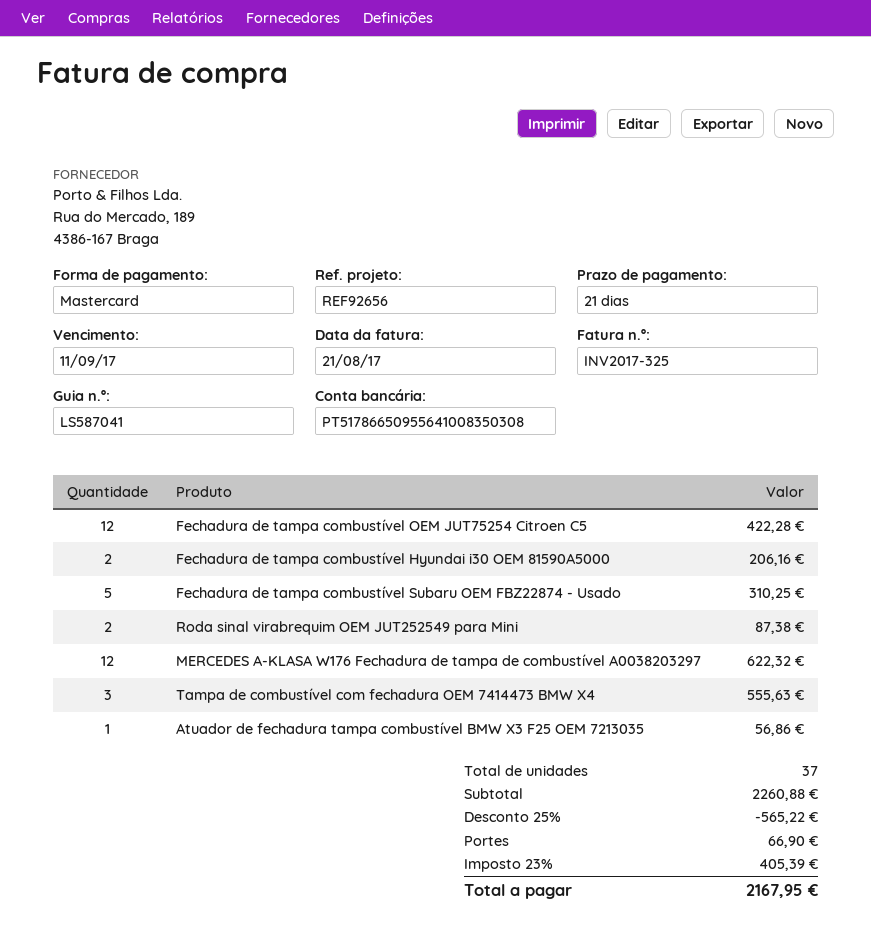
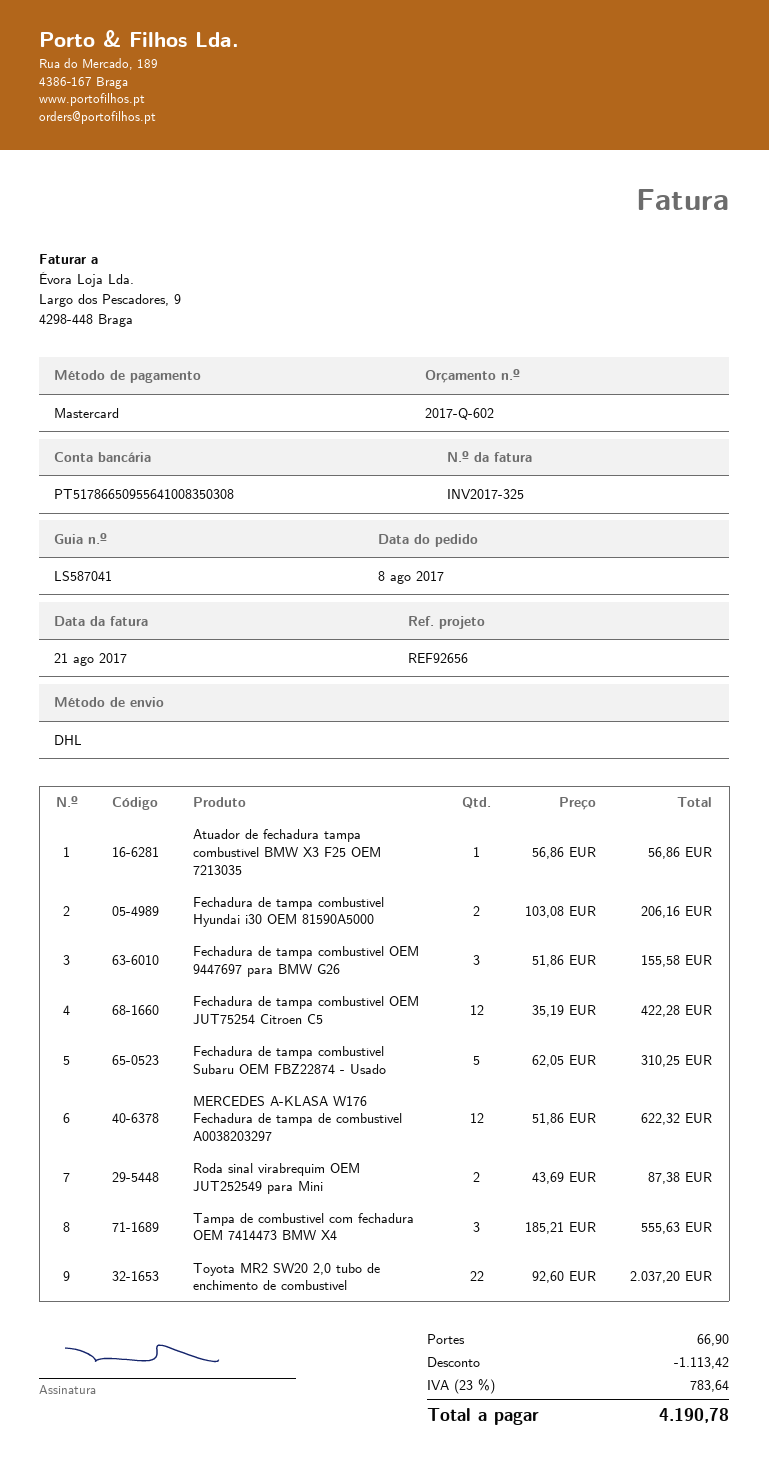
Fechadura de tampa combustível OEM 9447697 para BMW G26: none -> 3 for 155.58
Toyota MR2 SW20 2,0 tubo de enchimento de combustível: none -> 22 for 2037.20
discount: 565.22 -> 1113.42
tax: 23% = 405.39 -> 23% = 783.64
total: 2167.95 -> 4190.78

